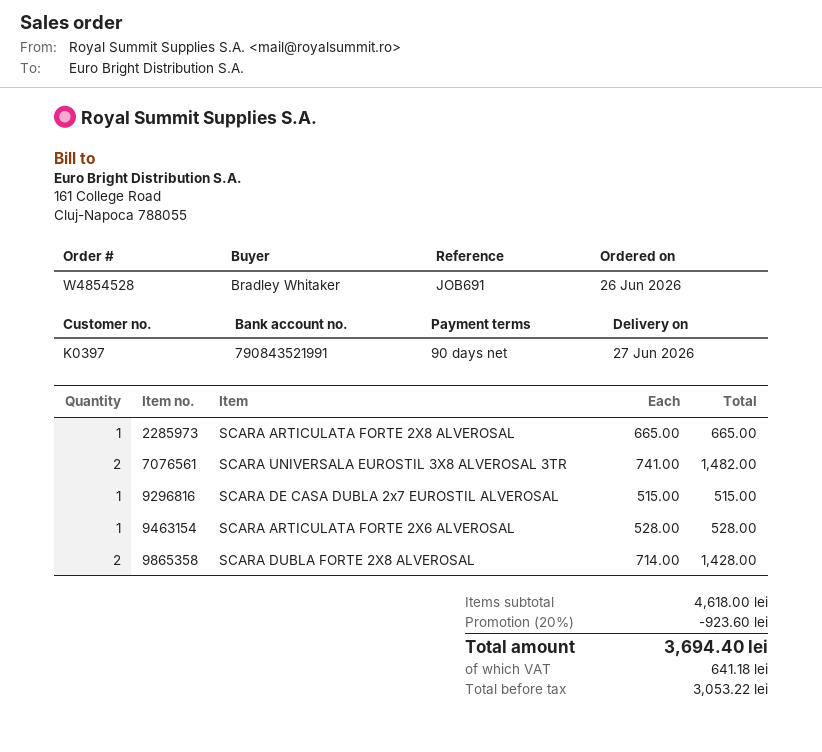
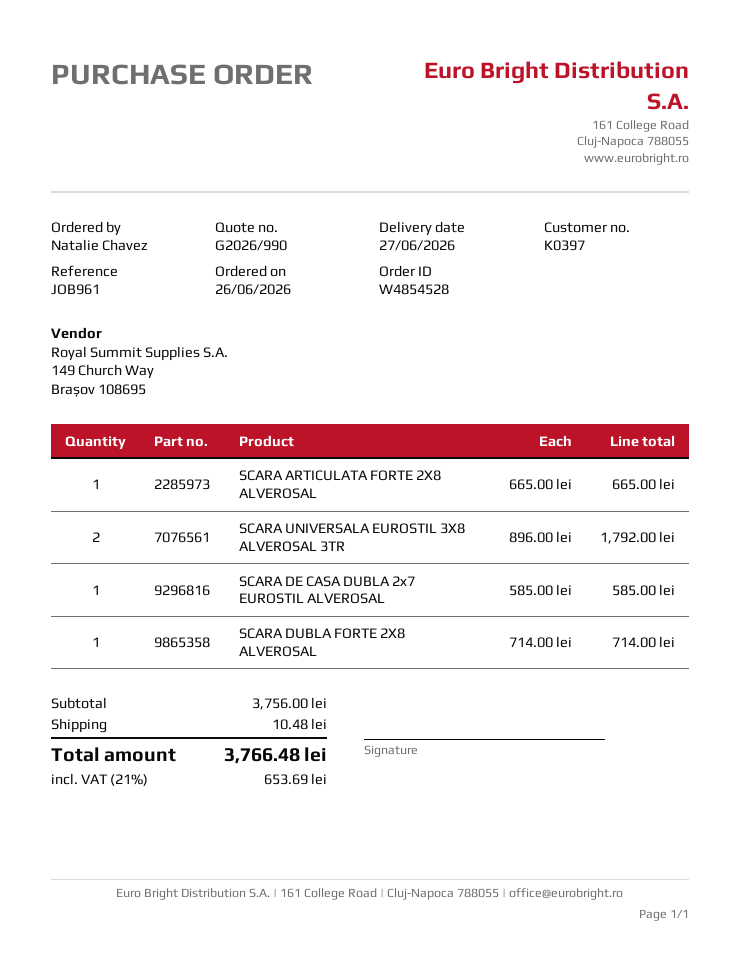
reference: JOB691 -> JOB961
ordered by: Bradley Whitaker -> Natalie Chavez
SCARA UNIVERSALA EUROSTIL 3X8 ALVEROSAL 3TR: 2 x 741.00 = 1482.00 -> 2 x 896.00 = 1792.00
SCARA DE CASA DUBLA 2x7 EUROSTIL ALVEROSAL: 1 x 515.00 = 515.00 -> 1 x 585.00 = 585.00
SCARA ARTICULATA FORTE 2X6 ALVEROSAL: 1 x 528.00 = 528.00 -> none
SCARA DUBLA FORTE 2X8 ALVEROSAL: 2 x 714.00 = 1428.00 -> 1 x 714.00 = 714.00
subtotal: 4618.00 -> 3756.00
discount: 20% = 923.60 -> none
shipping: none -> 10.48
tax: 641.18 -> 653.69
total: 3694.40 -> 3766.48

